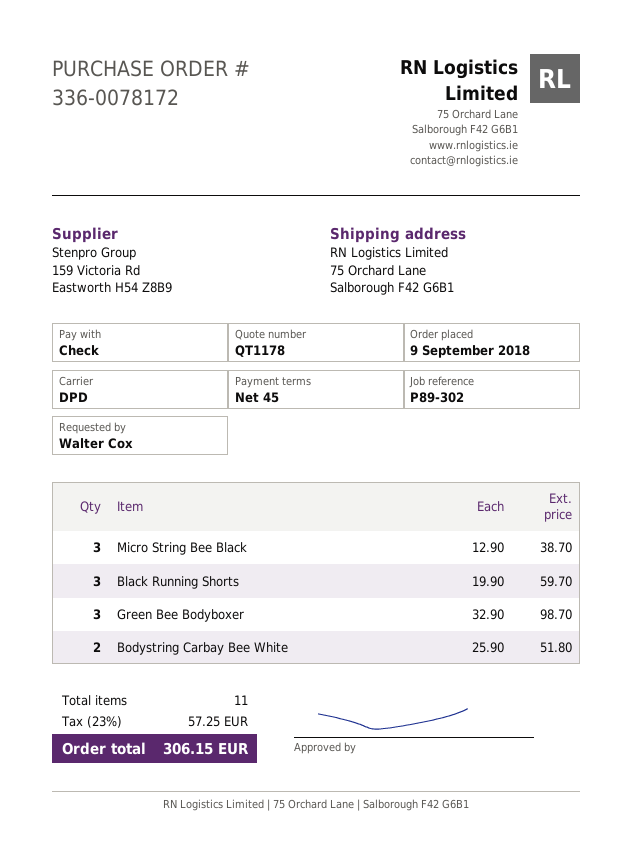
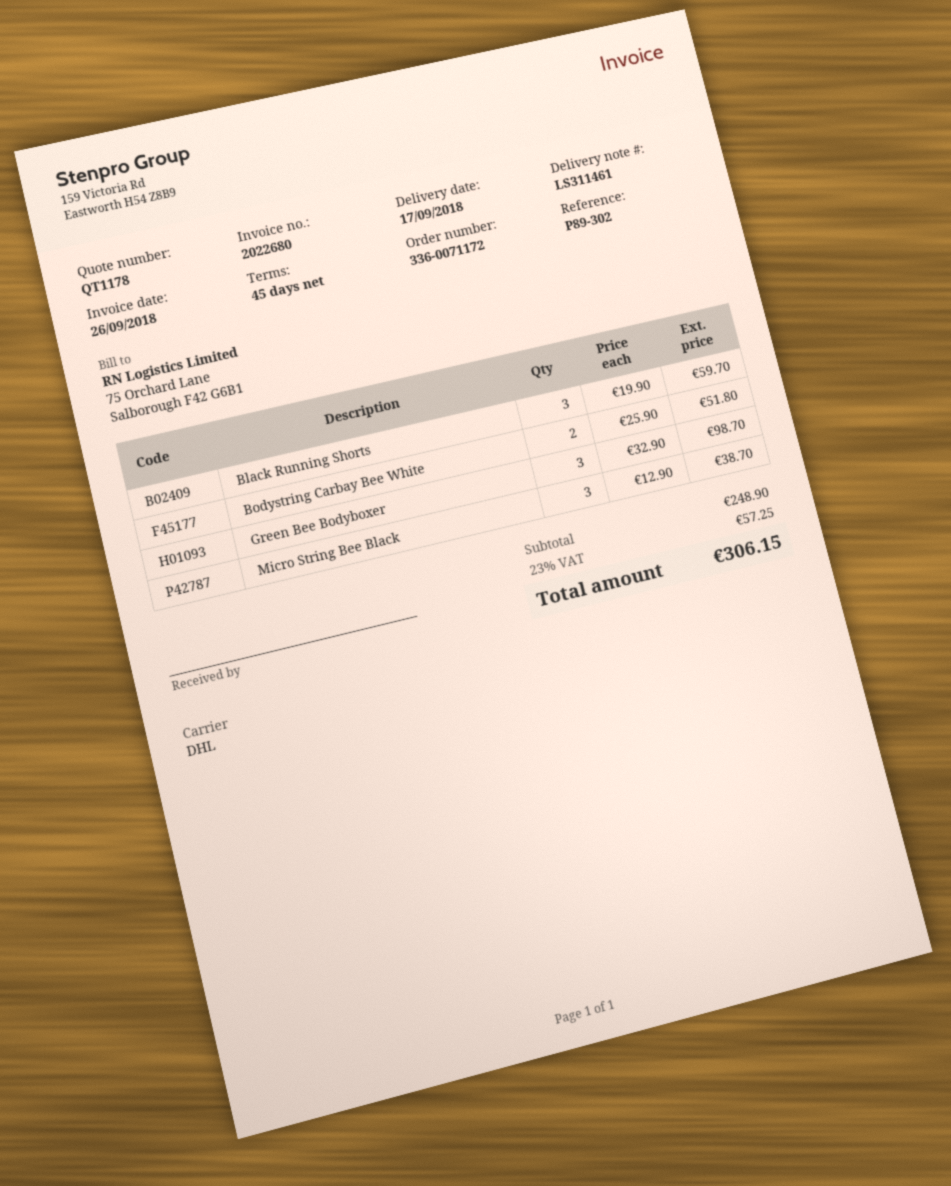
order number: 336-0078172 -> 336-0071172
shipping method: DPD -> DHL

